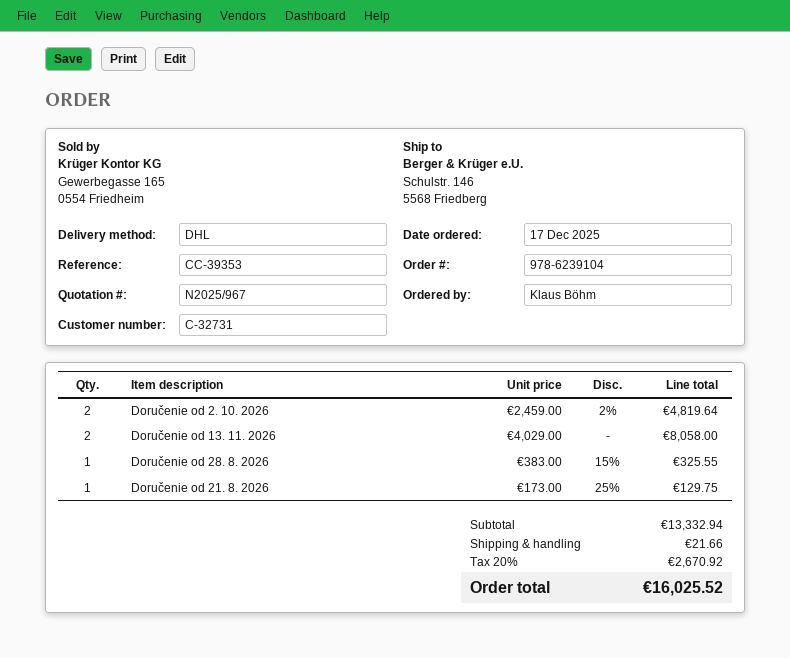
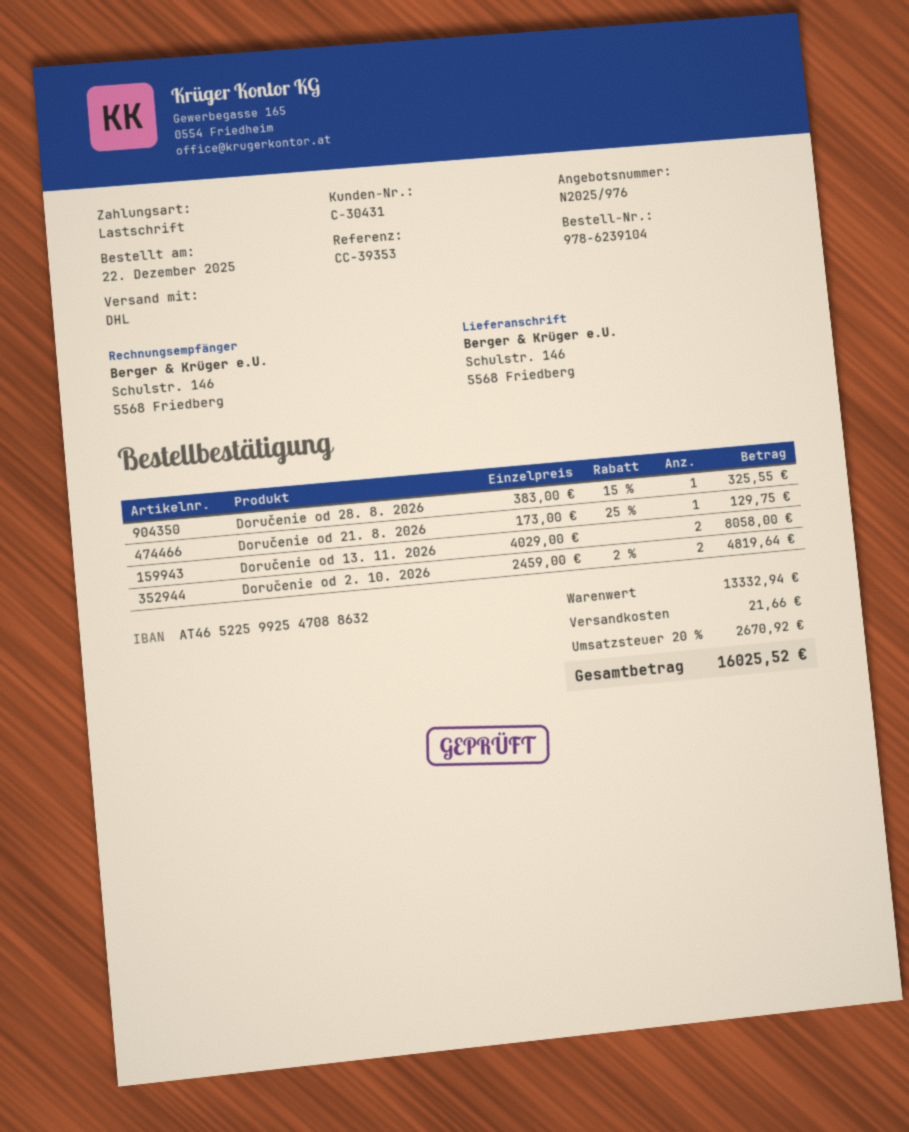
quote number: N2025/967 -> N2025/976
order date: 2025-12-17 -> 2025-12-22
customer number: C-32731 -> C-30431

